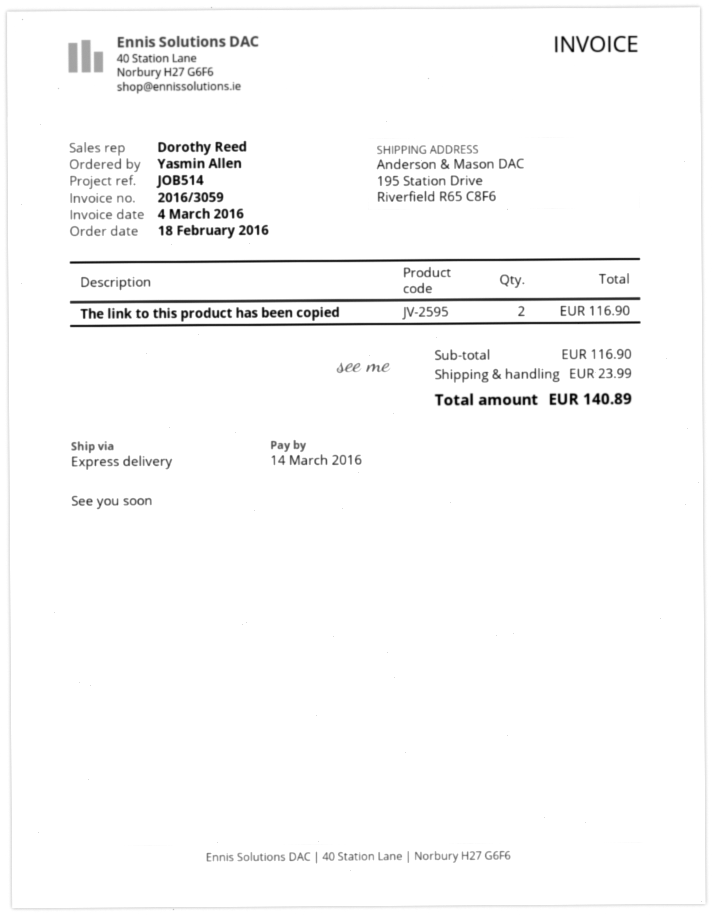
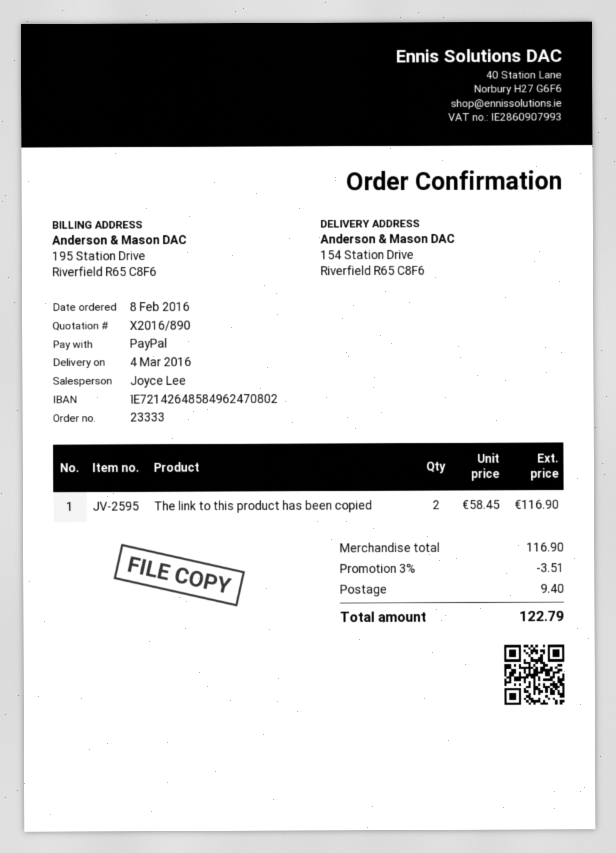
order date: 2016-02-18 -> 2016-02-08
sales rep: Dorothy Reed -> Joyce Lee
ship to: 195 Station Drive, Riverfield R65 C8F6 -> 154 Station Drive, Riverfield R65 C8F6
discount: none -> 3% = 3.51
shipping: 23.99 -> 9.40
total: 140.89 -> 122.79

